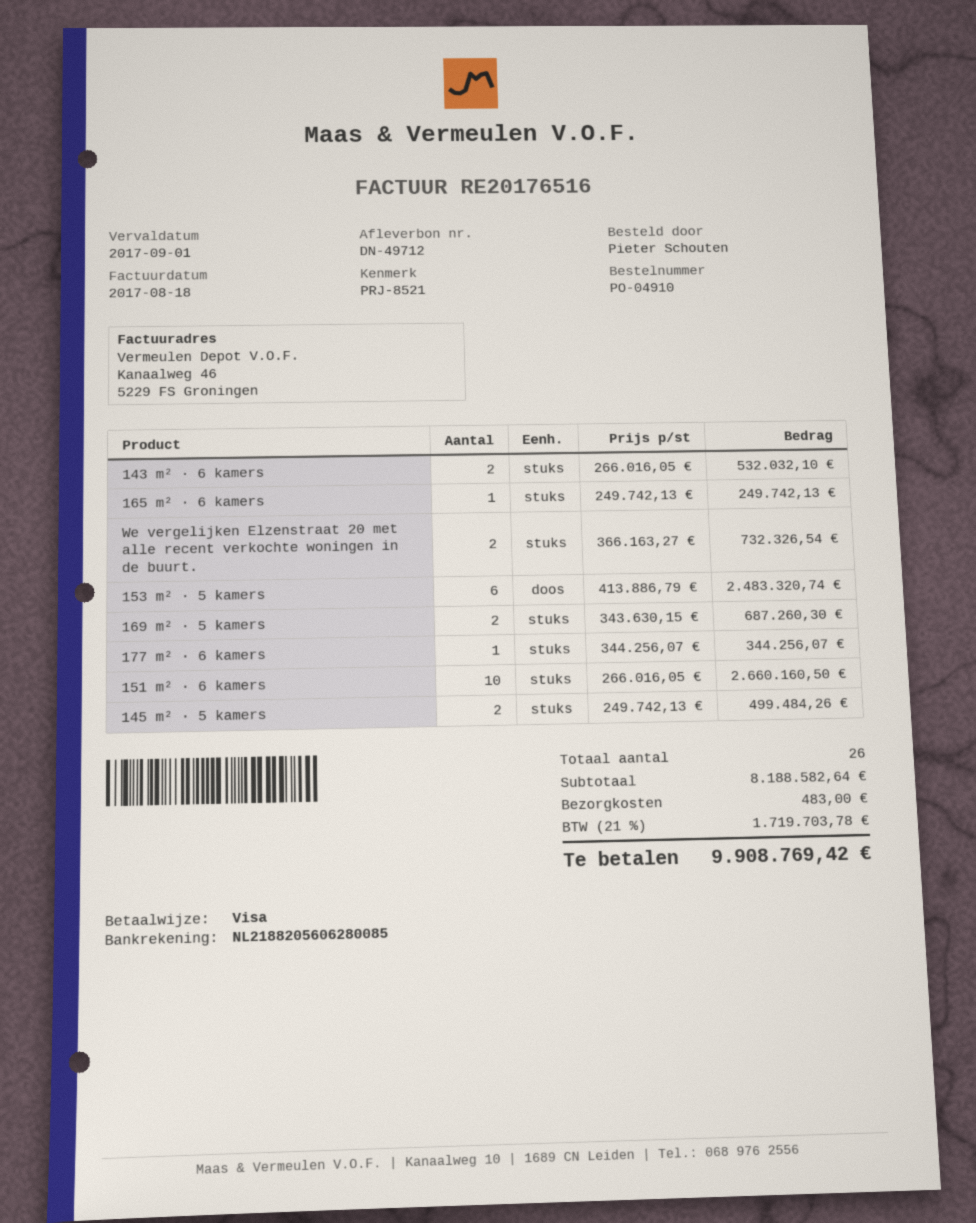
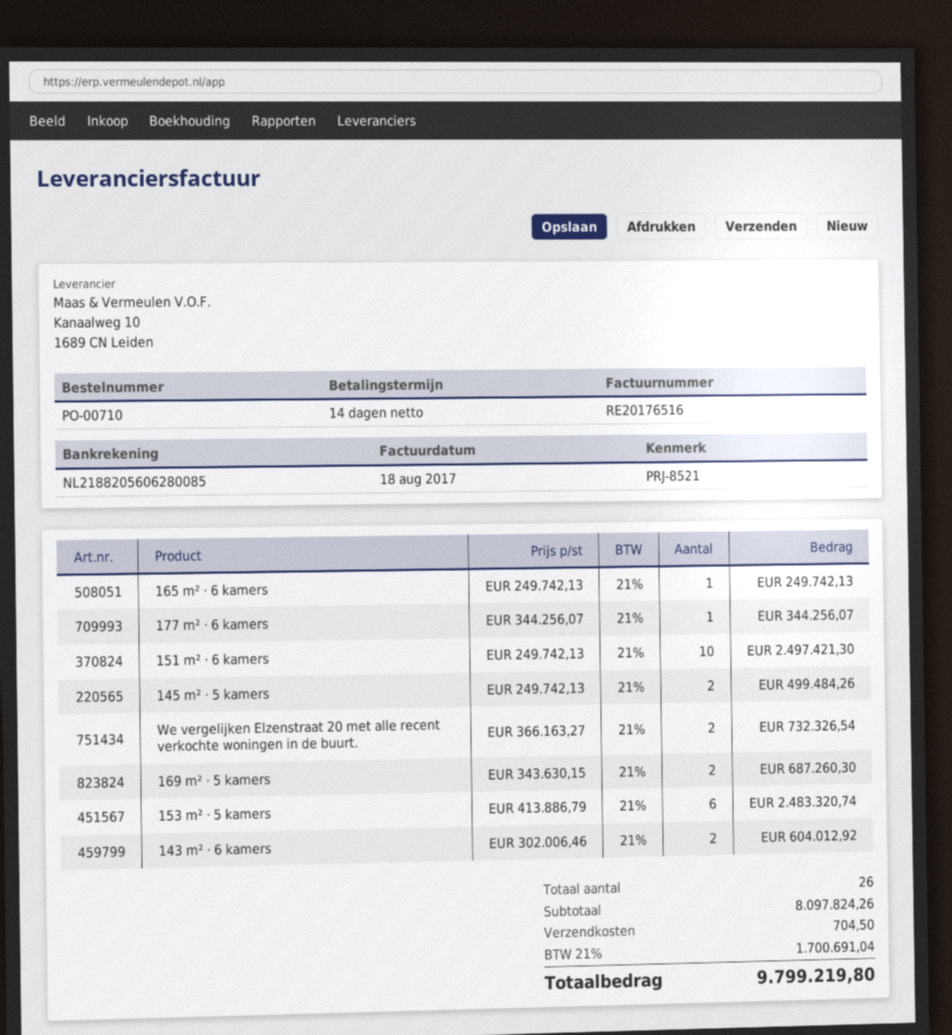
order number: PO-04910 -> PO-00710
143 m² · 6 kamers: 2 x 266016.05 = 532032.10 -> 2 x 302006.46 = 604012.92
151 m² · 6 kamers: 10 x 266016.05 = 2660160.50 -> 10 x 249742.13 = 2497421.30
subtotal: 8188582.64 -> 8097824.26
shipping: 483.00 -> 704.50
tax: 21% = 1719703.78 -> 21% = 1700691.04
total: 9908769.42 -> 9799219.80

